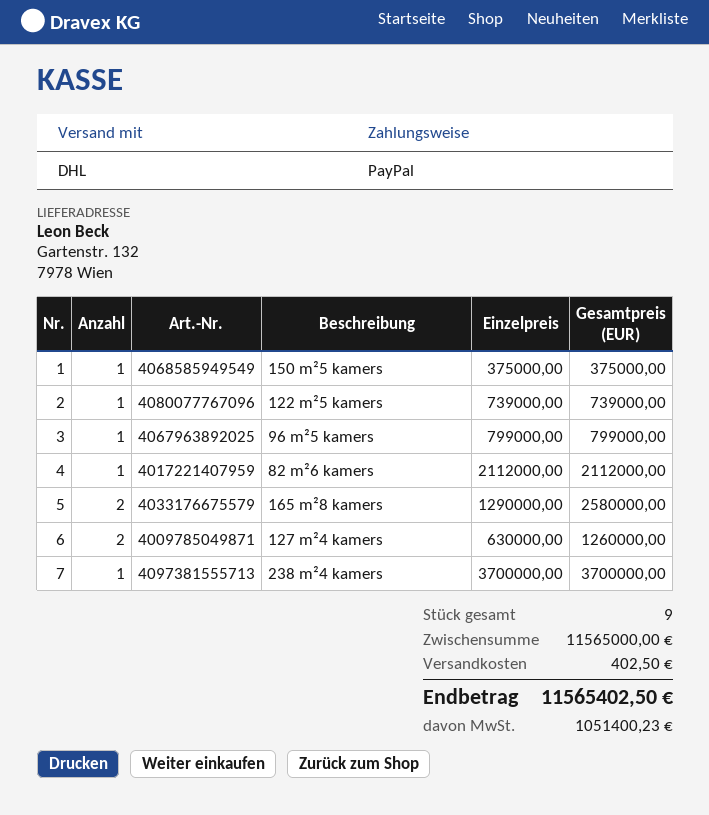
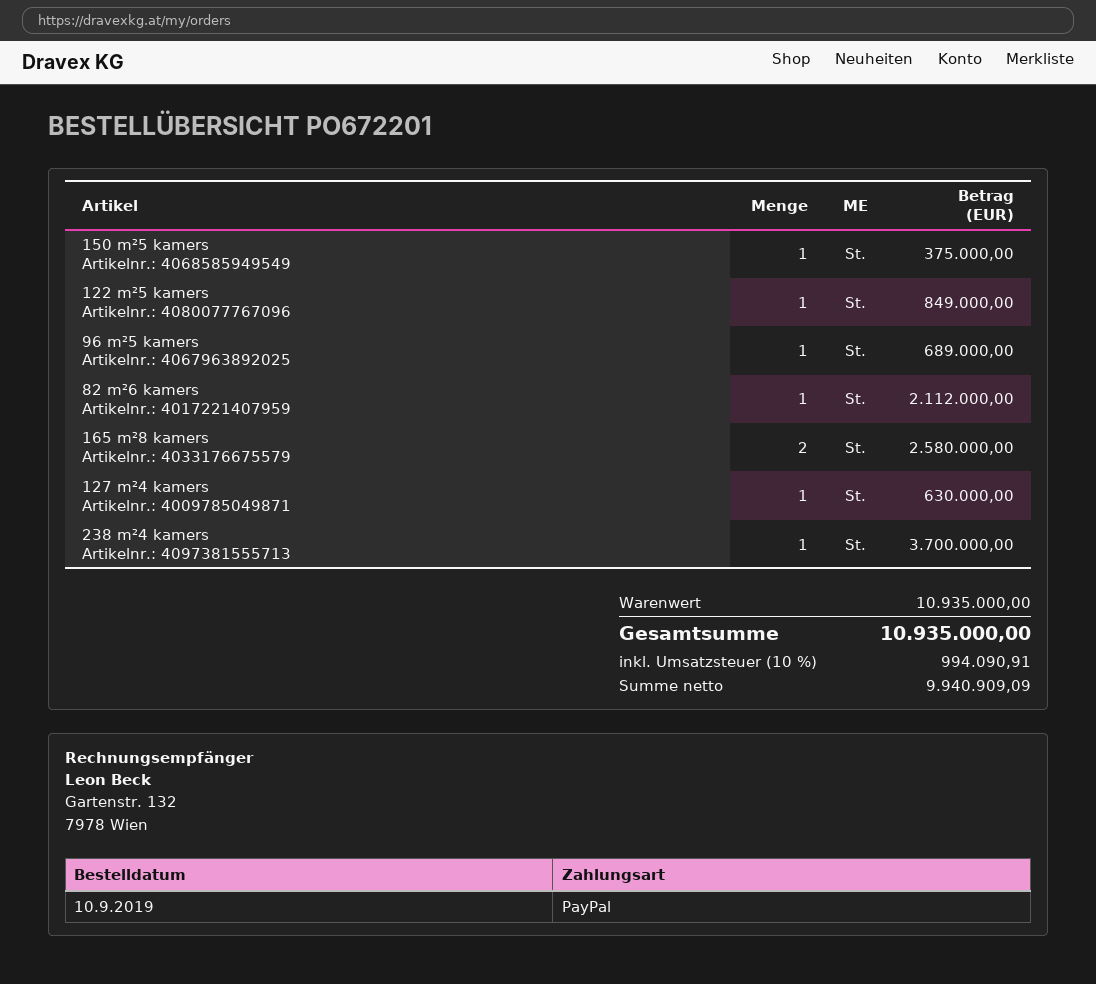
122 m²5 kamers: 1 for 739000.00 -> 1 for 849000.00
96 m²5 kamers: 1 for 799000.00 -> 1 for 689000.00
127 m²4 kamers: 2 for 1260000.00 -> 1 for 630000.00
subtotal: 11565000.00 -> 10935000.00
shipping: 402.50 -> none
tax: 1051400.23 -> 994090.91
total: 11565402.50 -> 10935000.00

